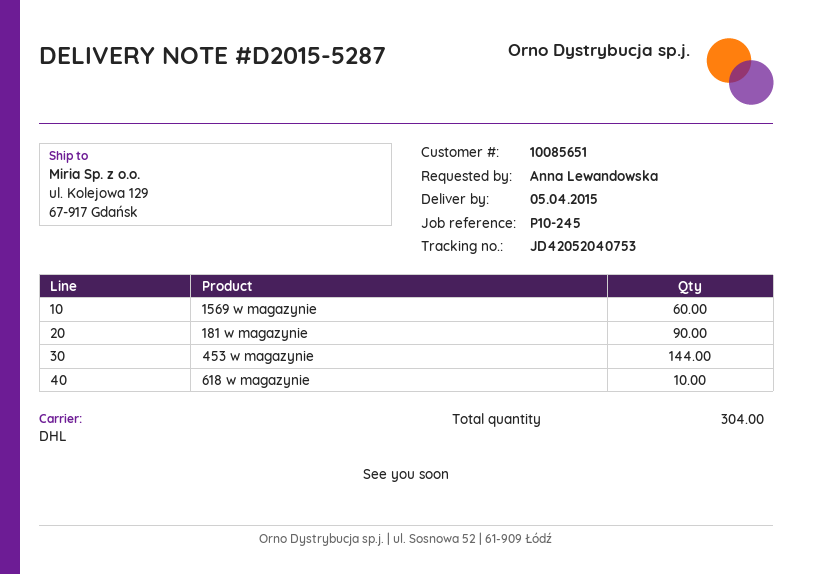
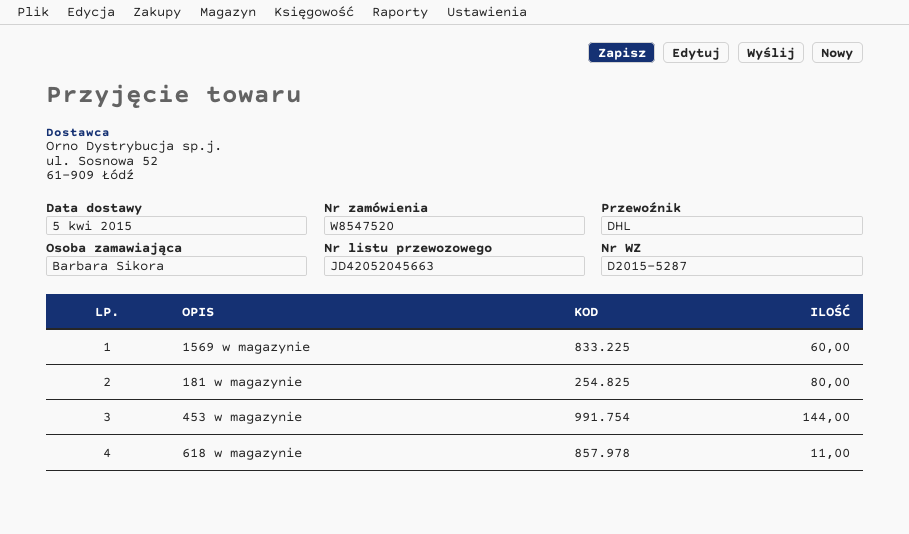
ordered by: Anna Lewandowska -> Barbara Sikora
tracking number: JD42052040753 -> JD42052045663
181 w magazynie: 90 -> 80
618 w magazynie: 10 -> 11

